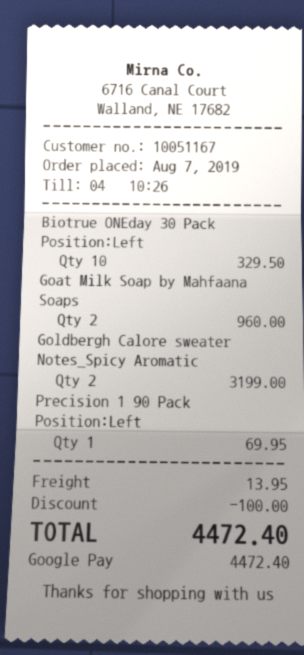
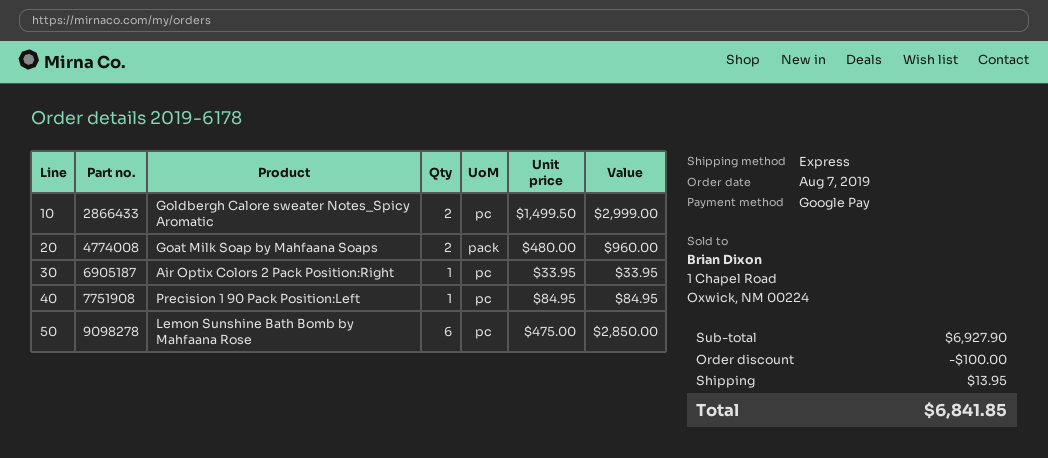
Biotrue ONEday 30 Pack Position:Left: 10 for 329.50 -> none
Goldbergh Calore sweater Notes_Spicy Aromatic: 2 for 3199.00 -> 2 for 2999.00
Precision 1 90 Pack Position:Left: 1 for 69.95 -> 1 for 84.95
Air Optix Colors 2 Pack Position:Right: none -> 1 for 33.95
Lemon Sunshine Bath Bomb by Mahfaana Rose: none -> 6 for 2850.00
total: 4472.40 -> 6841.85

